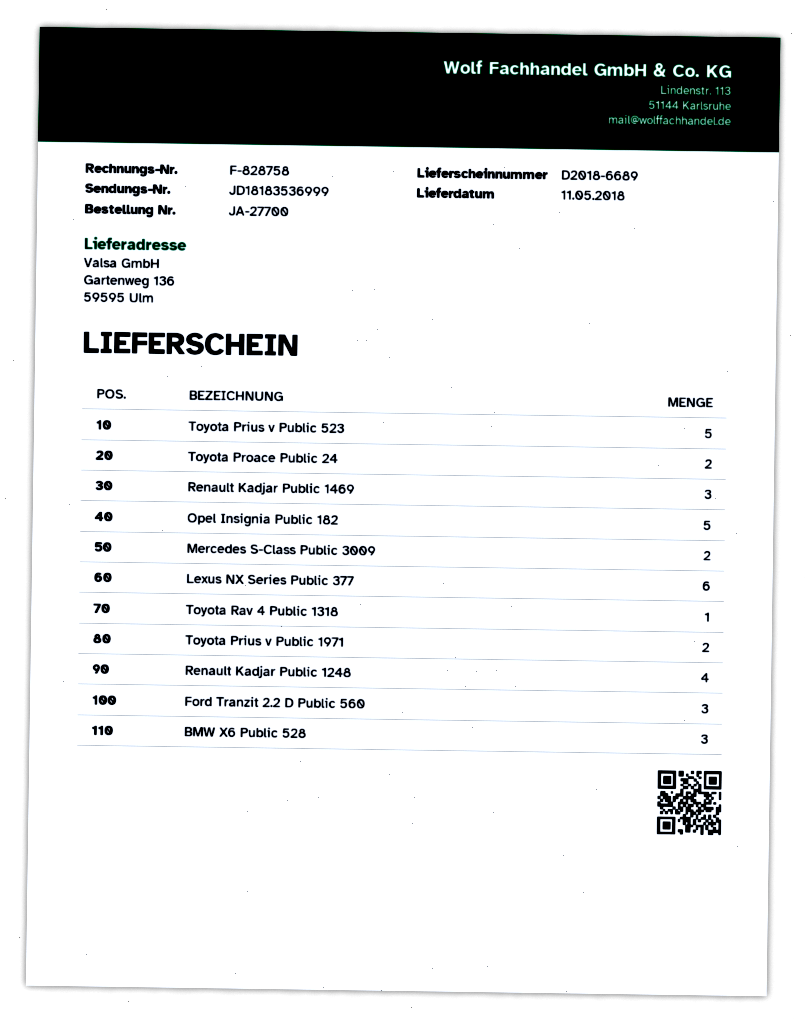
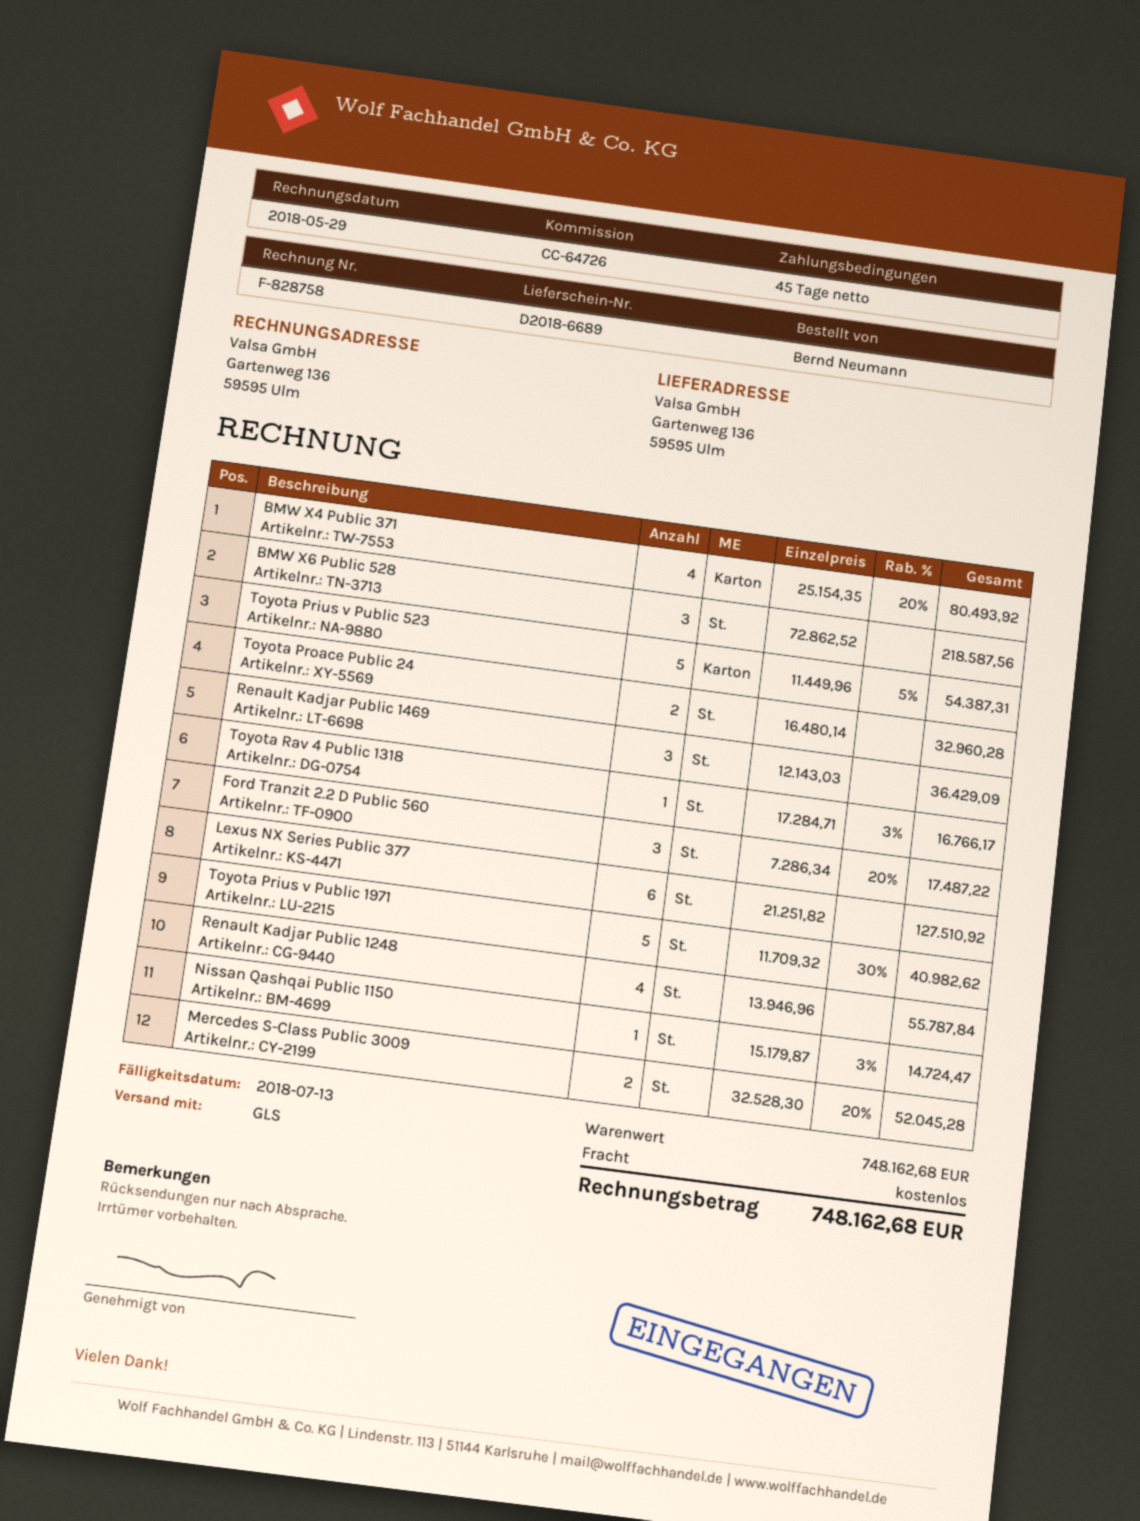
Opel Insignia Public 182: 5 -> none
Toyota Prius v Public 1971: 2 -> 5
BMW X4 Public 371: none -> 4
Nissan Qashqai Public 1150: none -> 1

